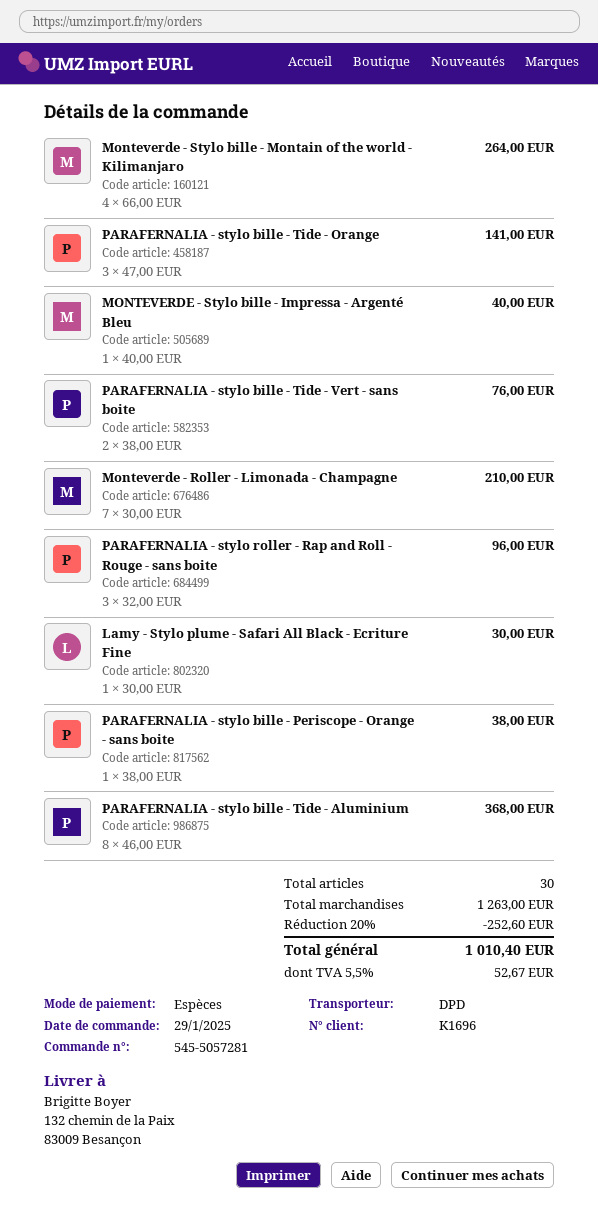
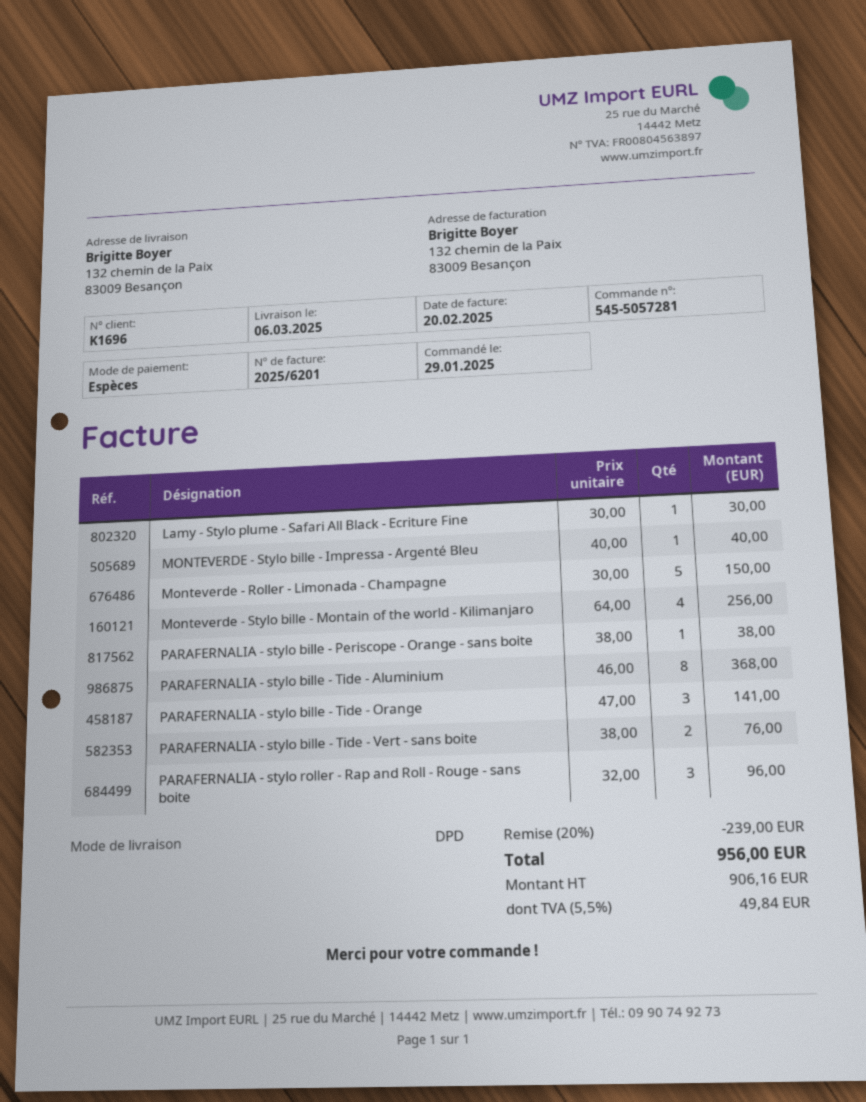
Monteverde - Stylo bille - Montain of the world - Kilimanjaro: 4 x 66.00 = 264.00 -> 4 x 64.00 = 256.00
Monteverde - Roller - Limonada - Champagne: 7 x 30.00 = 210.00 -> 5 x 30.00 = 150.00
discount: 20% = 252.60 -> 20% = 239.00
tax: 5.5% = 52.67 -> 5.5% = 49.84
total: 1010.40 -> 956.00

